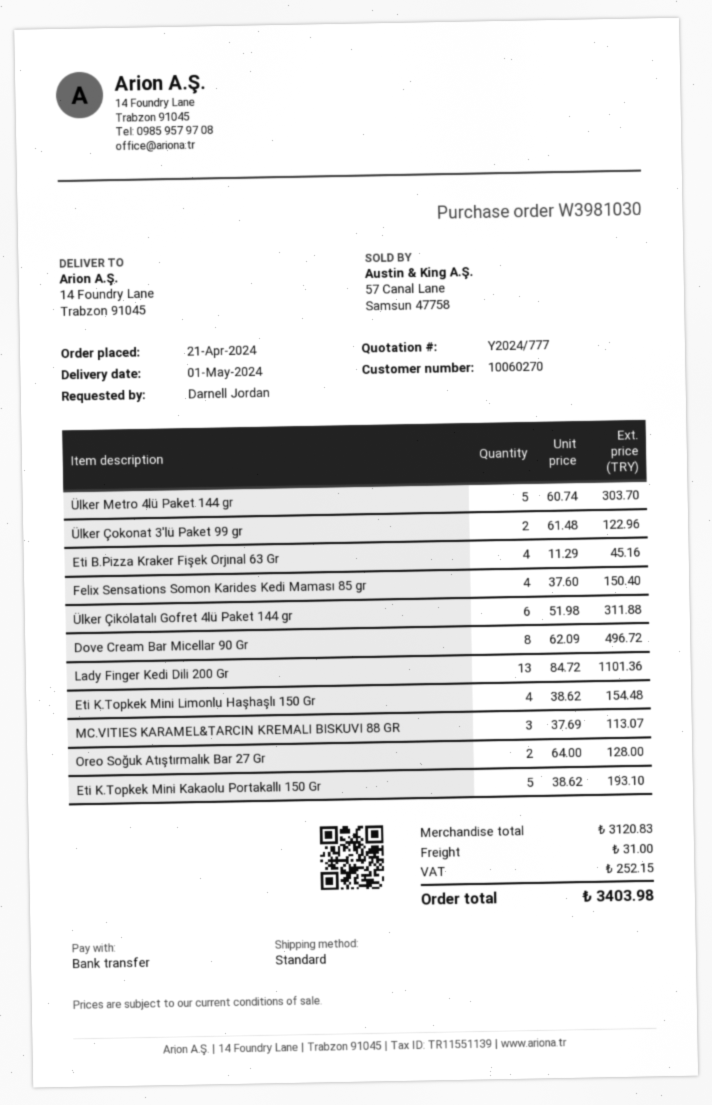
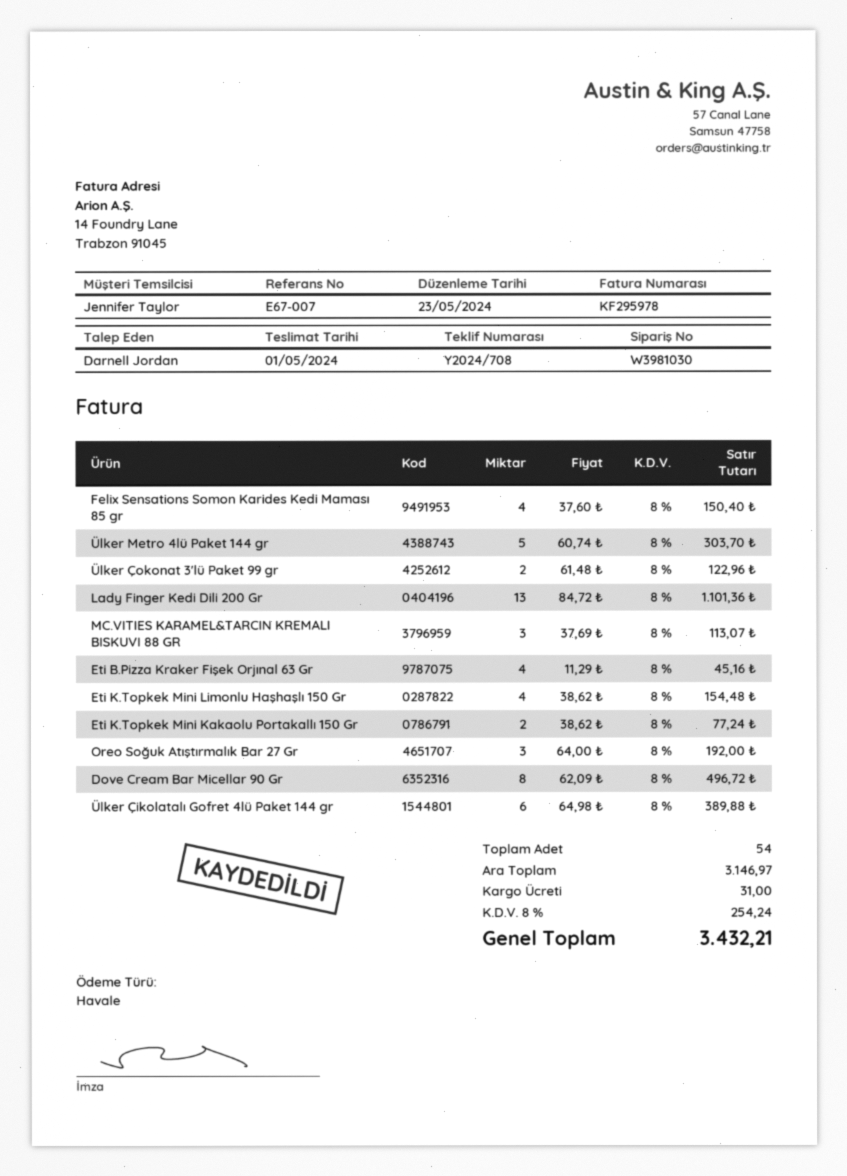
quote number: Y2024/777 -> Y2024/708
Ülker Çikolatalı Gofret 4lü Paket 144 gr: 6 x 51.98 = 311.88 -> 6 x 64.98 = 389.88
Oreo Soğuk Atıştırmalık Bar 27 Gr: 2 x 64.00 = 128.00 -> 3 x 64.00 = 192.00
Eti K.Topkek Mini Kakaolu Portakallı 150 Gr: 5 x 38.62 = 193.10 -> 2 x 38.62 = 77.24
subtotal: 3120.83 -> 3146.97
tax: 252.15 -> 254.24
total: 3403.98 -> 3432.21

